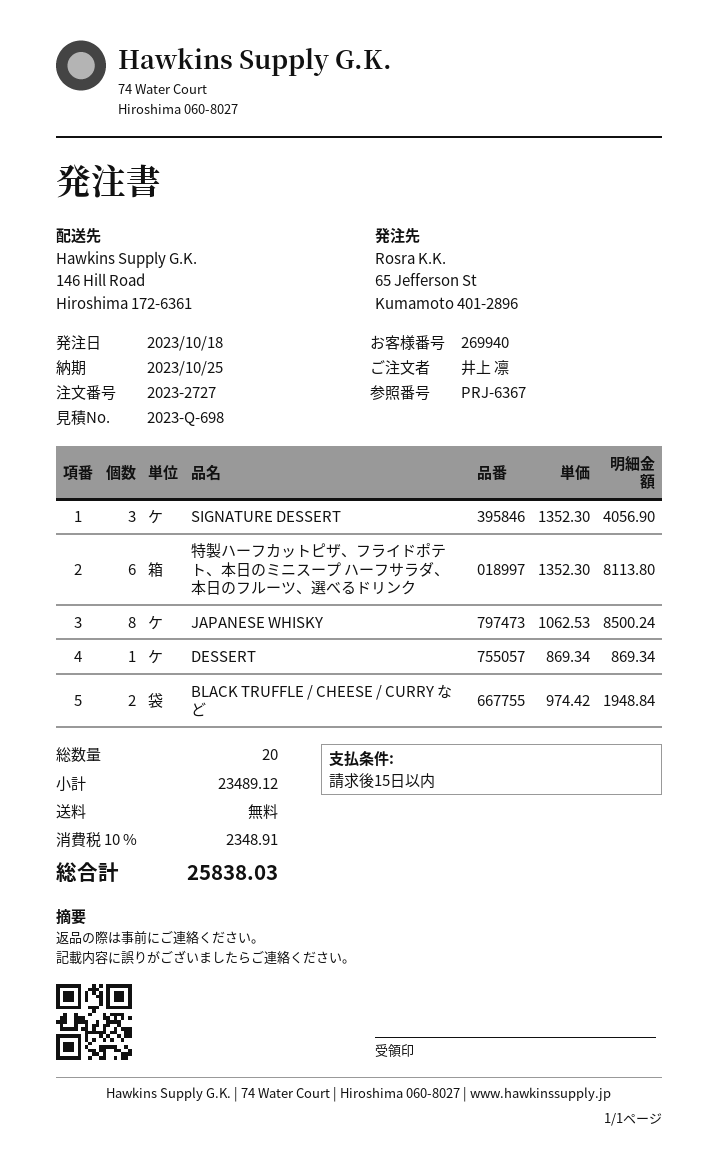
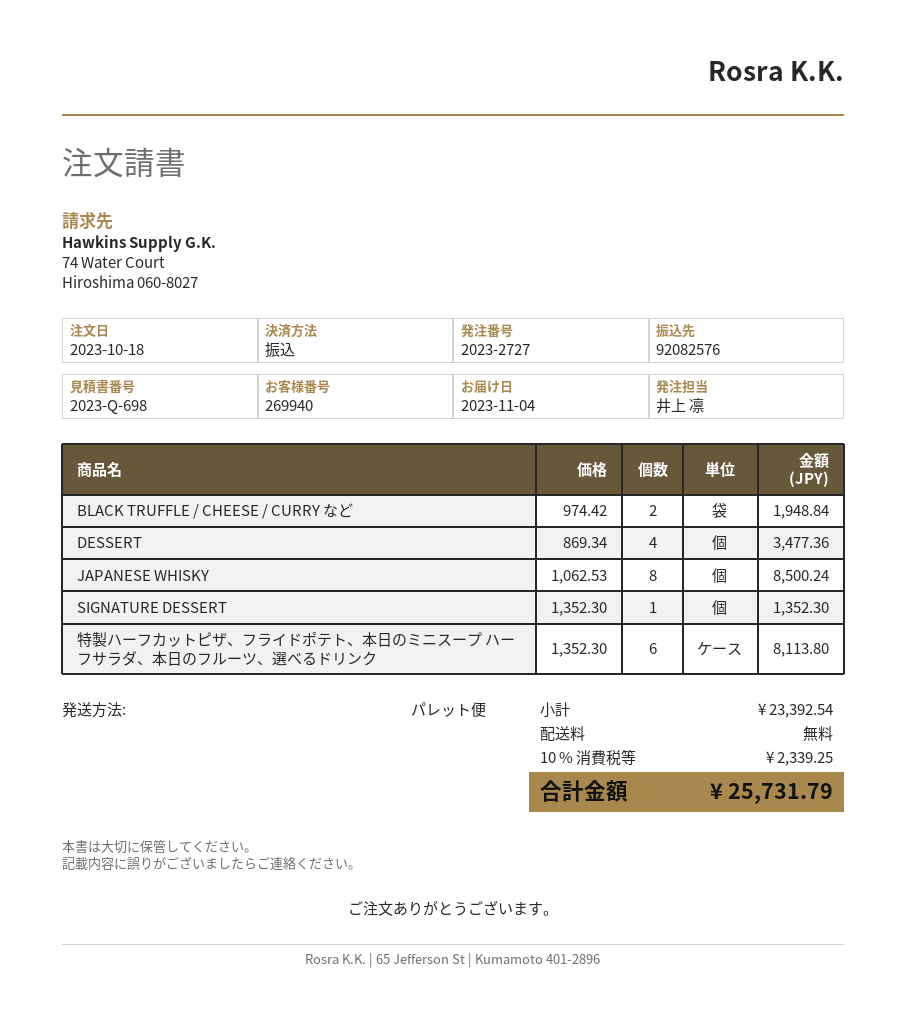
delivery date: 2023-10-25 -> 2023-11-04
SIGNATURE DESSERT: 3 x 1352.30 = 4056.90 -> 1 x 1352.30 = 1352.30
DESSERT: 1 x 869.34 = 869.34 -> 4 x 869.34 = 3477.36
subtotal: 23489.12 -> 23392.54
tax: 10% = 2348.91 -> 10% = 2339.25
total: 25838.03 -> 25731.79

